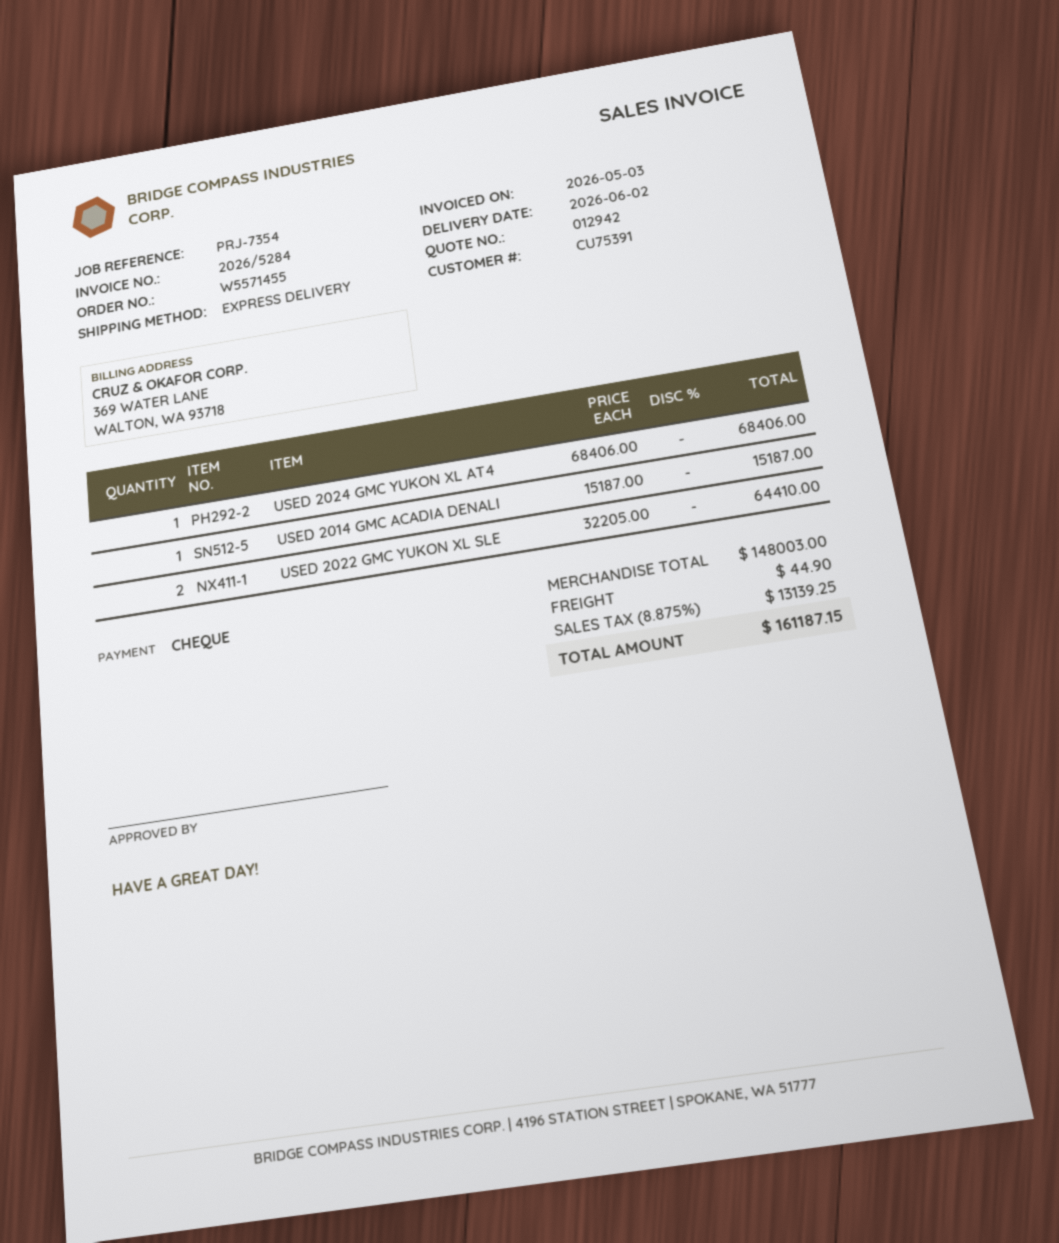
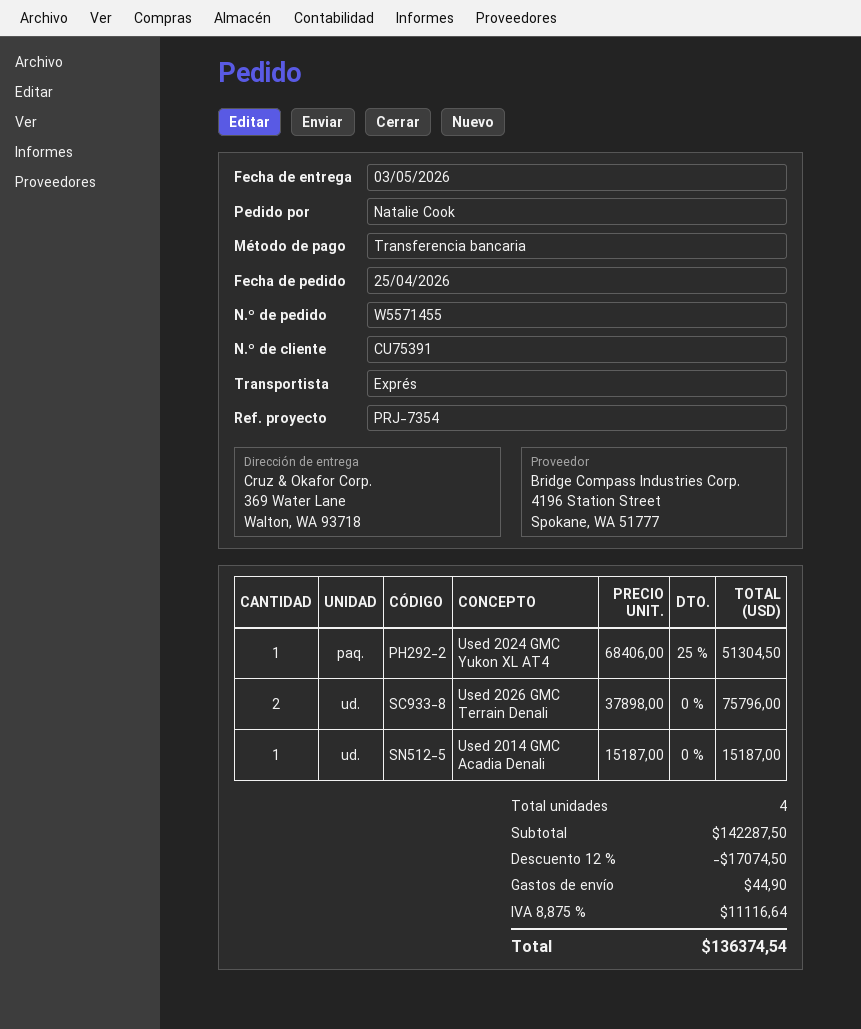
delivery date: 2026-06-02 -> 2026-05-03
payment method: cheque -> bank transfer
USED 2024 GMC YUKON XL AT4: 1 x 68406.00 = 68406.00 -> 1 x 68406.00 - 25% = 51304.50
USED 2022 GMC YUKON XL SLE: 2 x 32205.00 = 64410.00 -> none
Used 2026 GMC Terrain Denali: none -> 2 x 37898.00 = 75796.00
subtotal: 148003.00 -> 142287.50
discount: none -> 12% = 17074.50
tax: 8.875% = 13139.25 -> 8.875% = 11116.64
total: 161187.15 -> 136374.54

